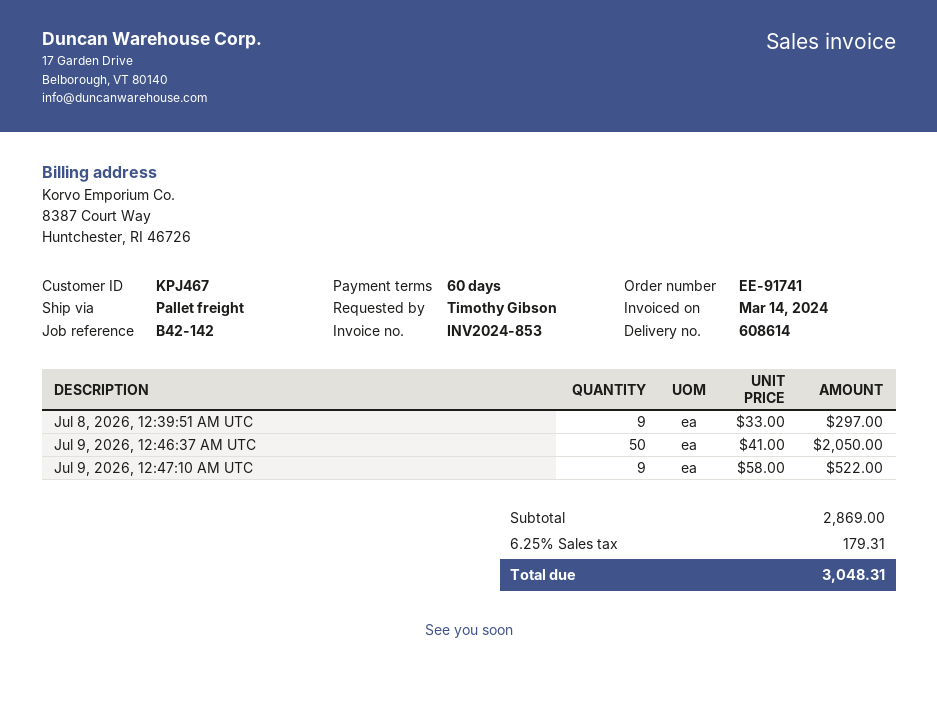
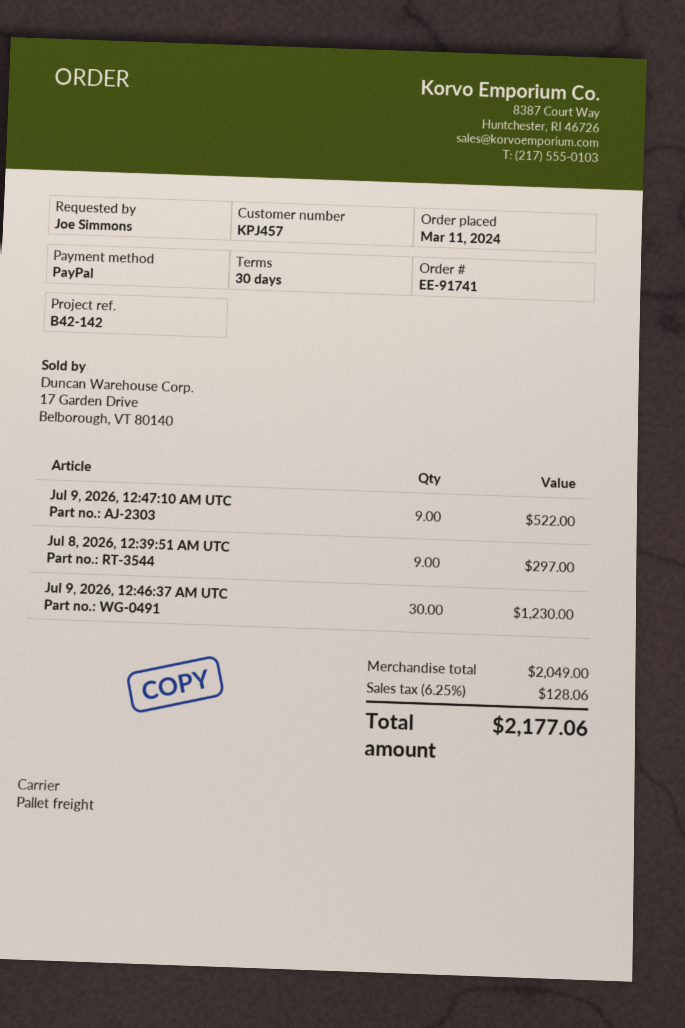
payment terms: 60 days -> 30 days
customer number: KPJ467 -> KPJ457
ordered by: Timothy Gibson -> Joe Simmons
Jul 9, 2026, 12:46:37 AM UTC: 50 for 2050.00 -> 30 for 1230.00
subtotal: 2869.00 -> 2049.00
tax: 6.25% = 179.31 -> 6.25% = 128.06
total: 3048.31 -> 2177.06

